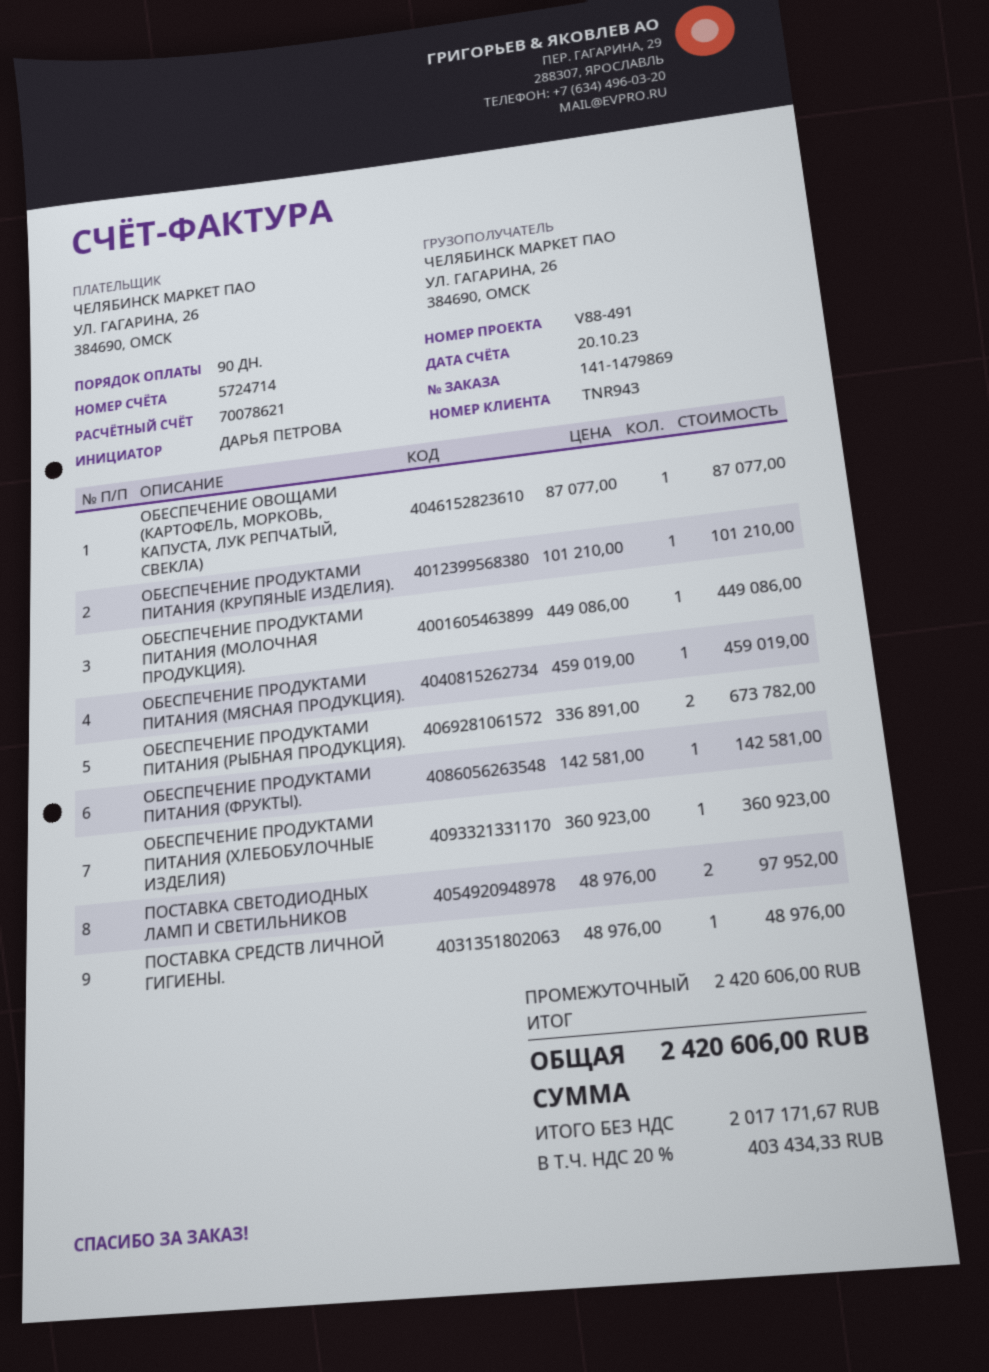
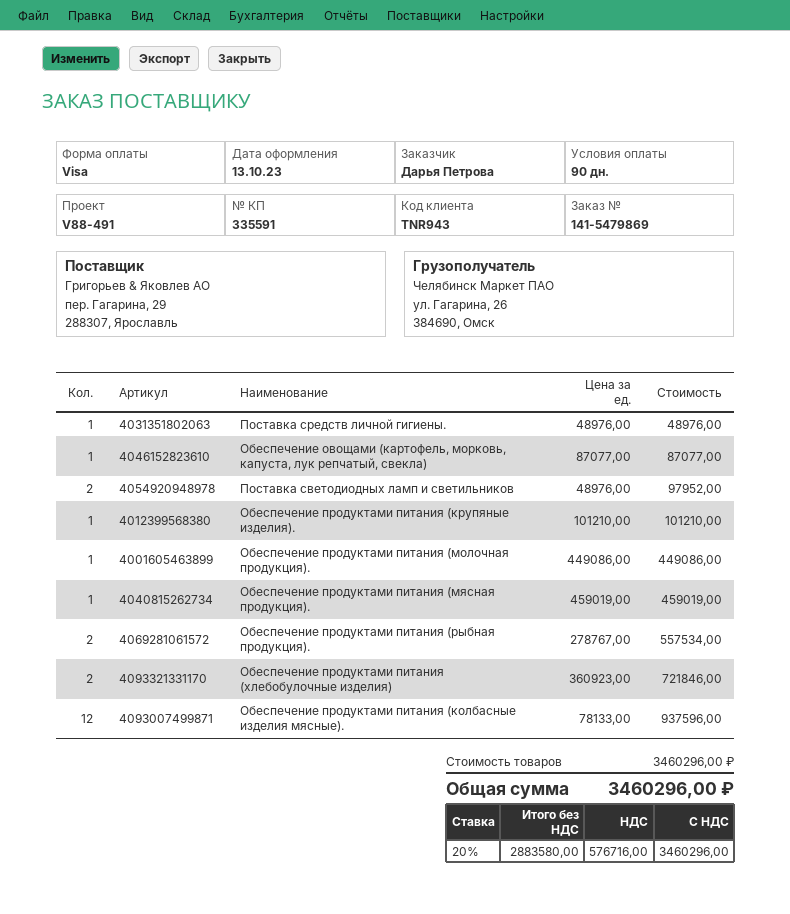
order number: 141-1479869 -> 141-5479869
ОБЕСПЕЧЕНИЕ ПРОДУКТАМИ ПИТАНИЯ (РЫБНАЯ ПРОДУКЦИЯ).: 2 x 336891.00 = 673782.00 -> 2 x 278767.00 = 557534.00
ОБЕСПЕЧЕНИЕ ПРОДУКТАМИ ПИТАНИЯ (ФРУКТЫ).: 1 x 142581.00 = 142581.00 -> none
ОБЕСПЕЧЕНИЕ ПРОДУКТАМИ ПИТАНИЯ (ХЛЕБОБУЛОЧНЫЕ ИЗДЕЛИЯ): 1 x 360923.00 = 360923.00 -> 2 x 360923.00 = 721846.00
Обеспечение продуктами питания (колбасные изделия мясные).: none -> 12 x 78133.00 = 937596.00
subtotal: 2420606.00 -> 3460296.00
net: 2017171.67 -> 2883580.00
tax: 20% = 403434.33 -> 20% = 576716.00
total: 2420606.00 -> 3460296.00

